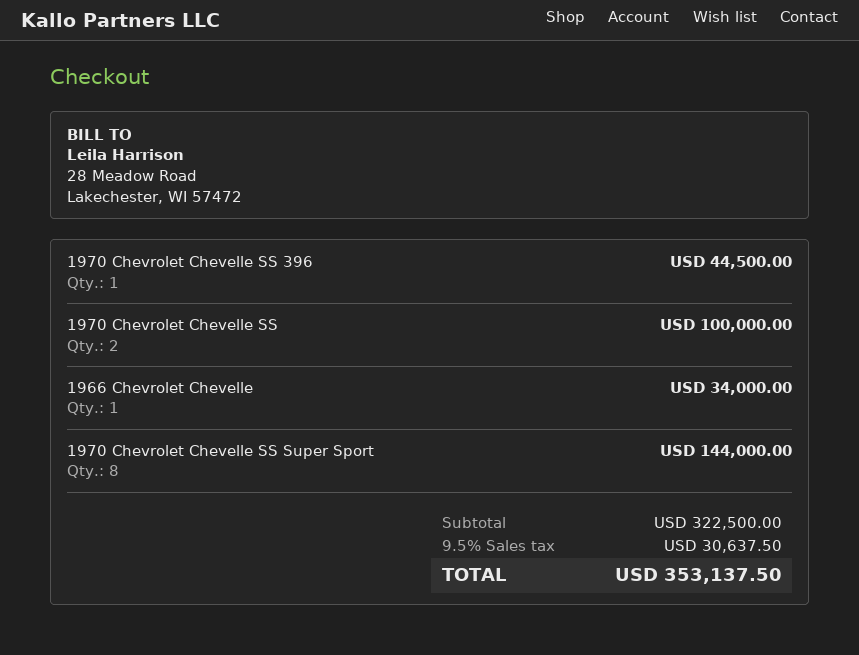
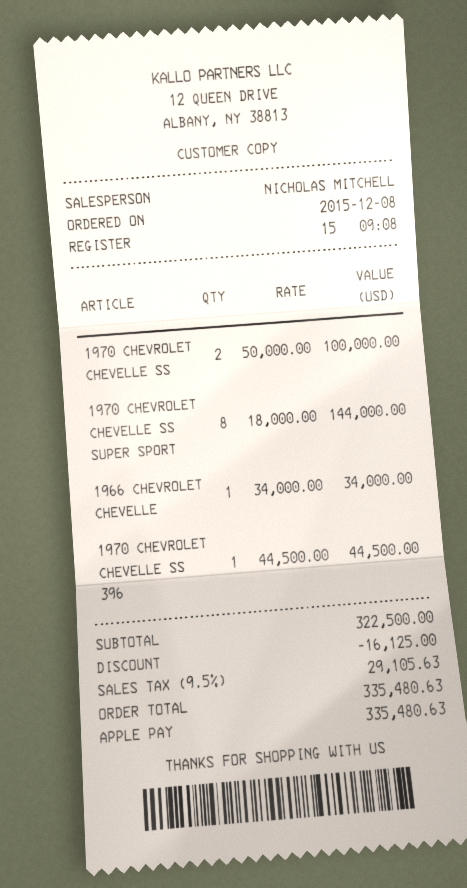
discount: none -> 16125.00
tax: 9.5% = 30637.50 -> 9.5% = 29105.63
total: 353137.50 -> 335480.63

